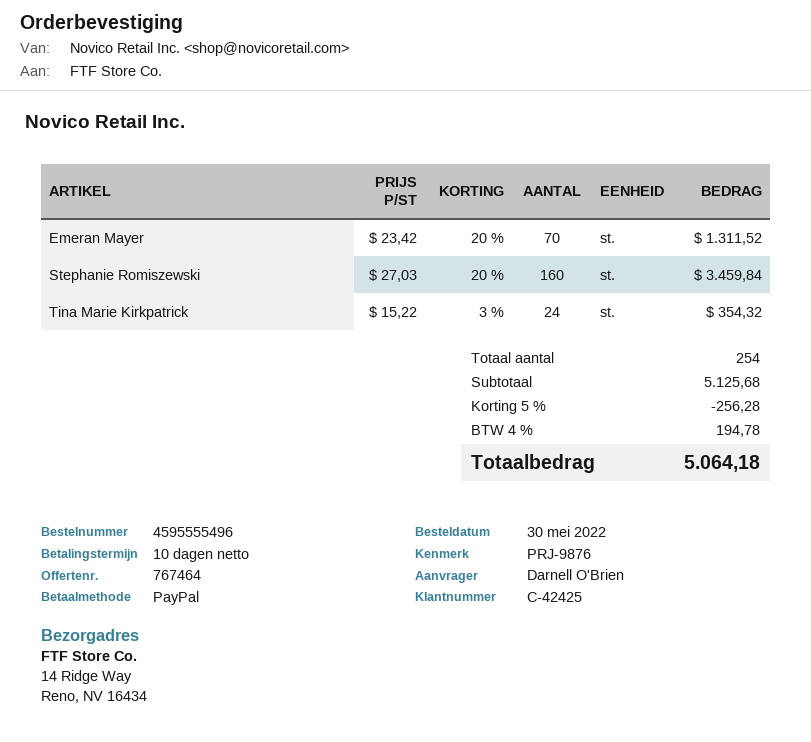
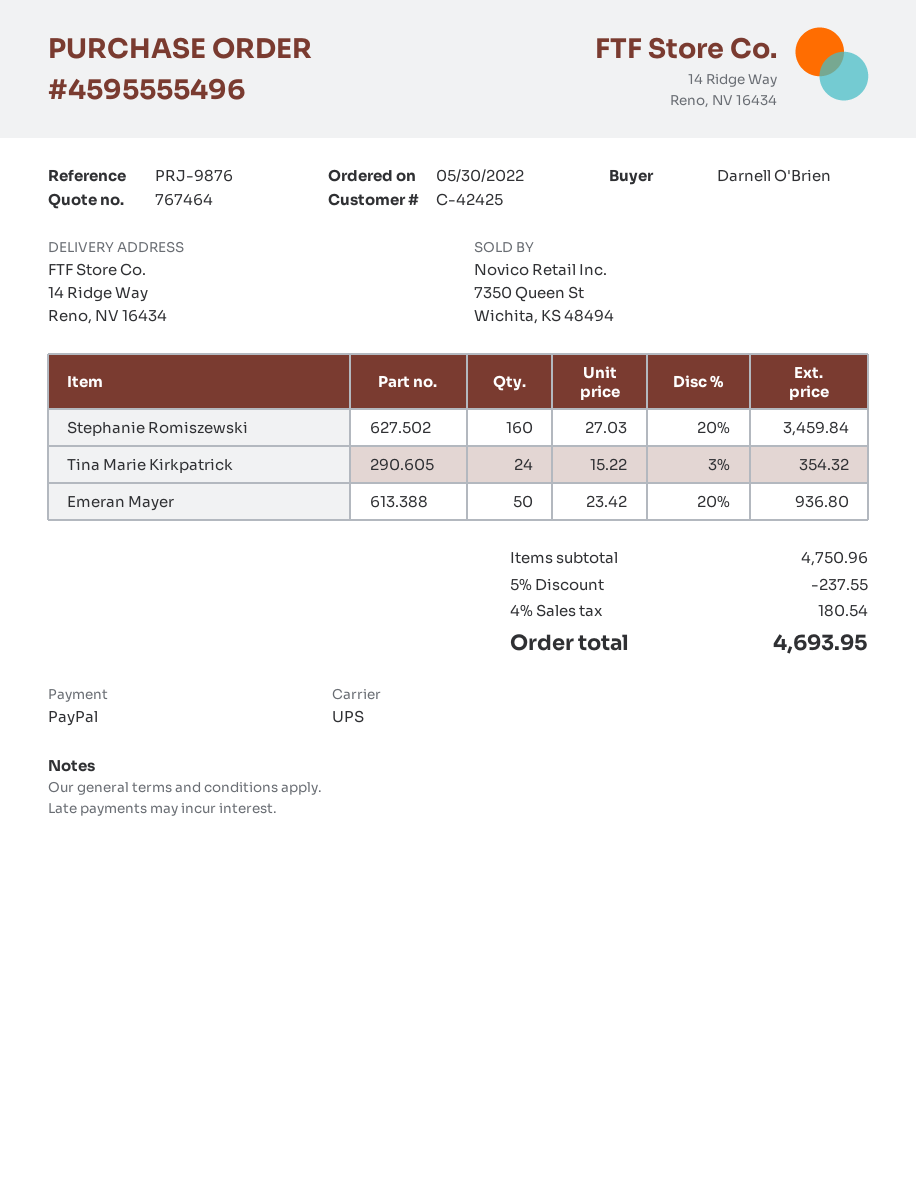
Emeran Mayer: 70 x 23.42 - 20% = 1311.52 -> 50 x 23.42 - 20% = 936.80
subtotal: 5125.68 -> 4750.96
discount: 5% = 256.28 -> 5% = 237.55
tax: 4% = 194.78 -> 4% = 180.54
total: 5064.18 -> 4693.95

